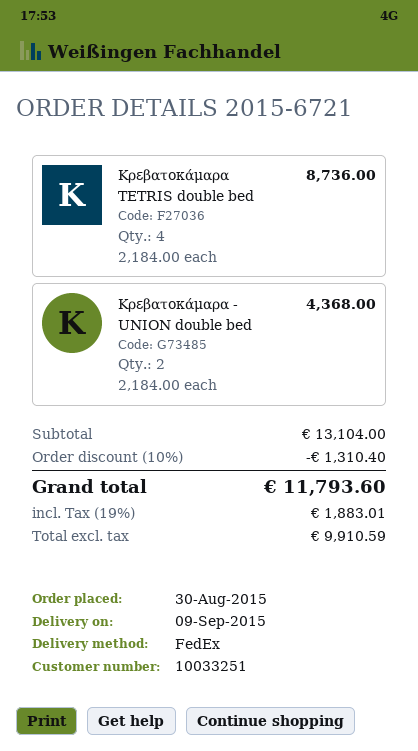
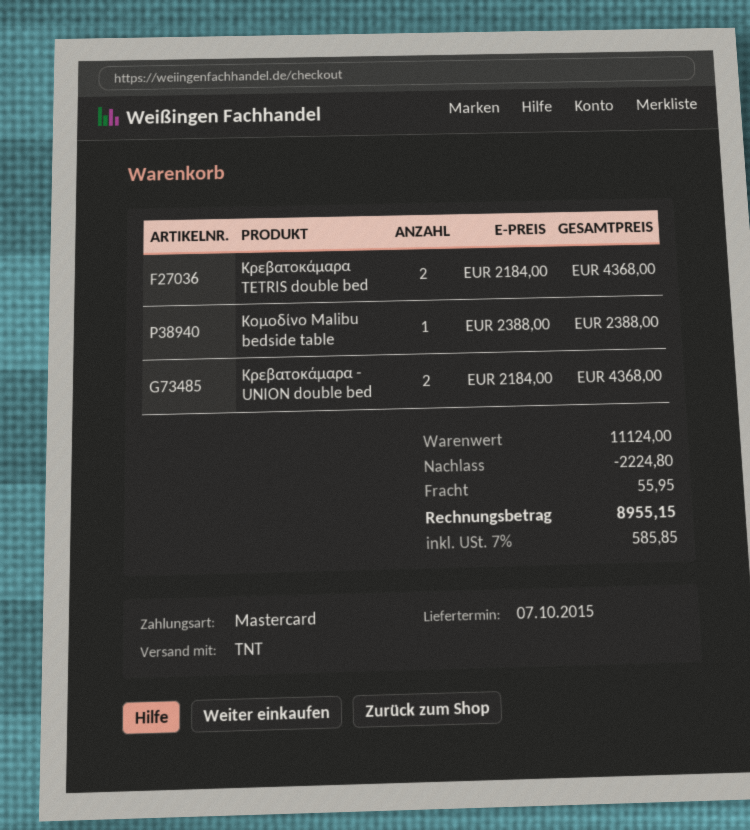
delivery date: 2015-09-09 -> 2015-10-07
shipping method: FedEx -> TNT
Κρεβατοκάμαρα TETRIS double bed: 4 x 2184.00 = 8736.00 -> 2 x 2184.00 = 4368.00
Κομοδίνο Malibu bedside table: none -> 1 x 2388.00 = 2388.00
subtotal: 13104.00 -> 11124.00
discount: 1310.40 -> 2224.80
shipping: none -> 55.95
tax: 19% = 1883.01 -> 7% = 585.85
total: 11793.60 -> 8955.15

